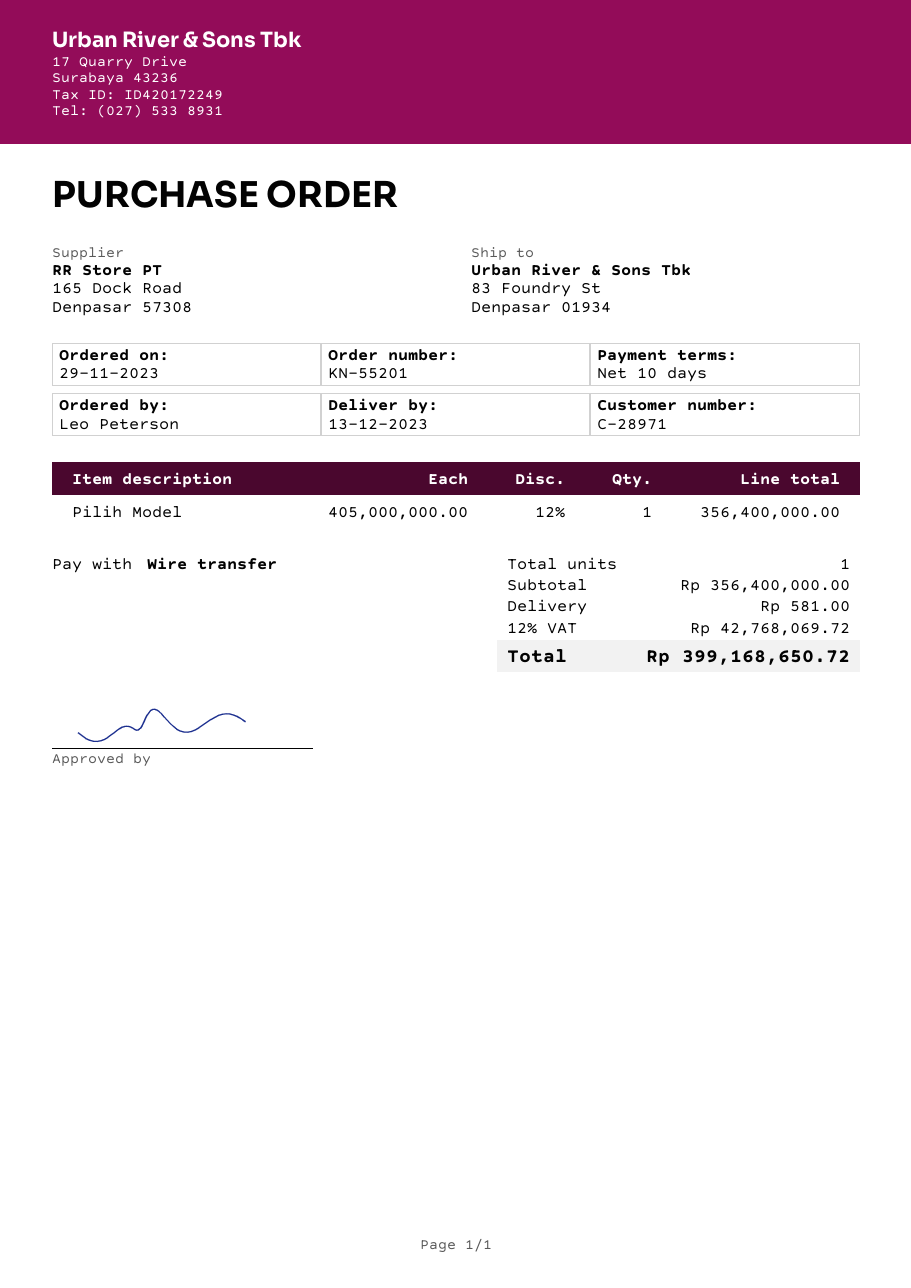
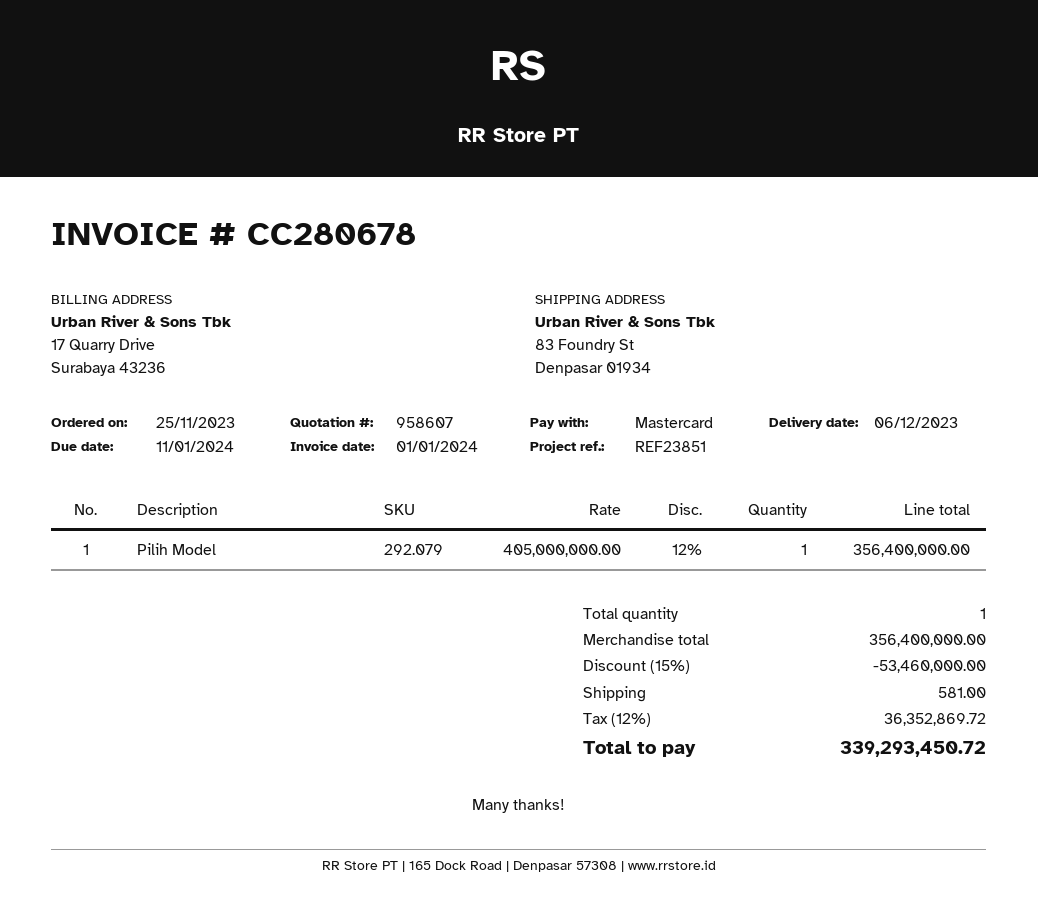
order date: 2023-11-29 -> 2023-11-25
delivery date: 2023-12-13 -> 2023-12-06
payment method: bank transfer -> Mastercard
discount: none -> 15% = 53460000.00
tax: 12% = 42768069.72 -> 12% = 36352869.72
total: 399168650.72 -> 339293450.72

